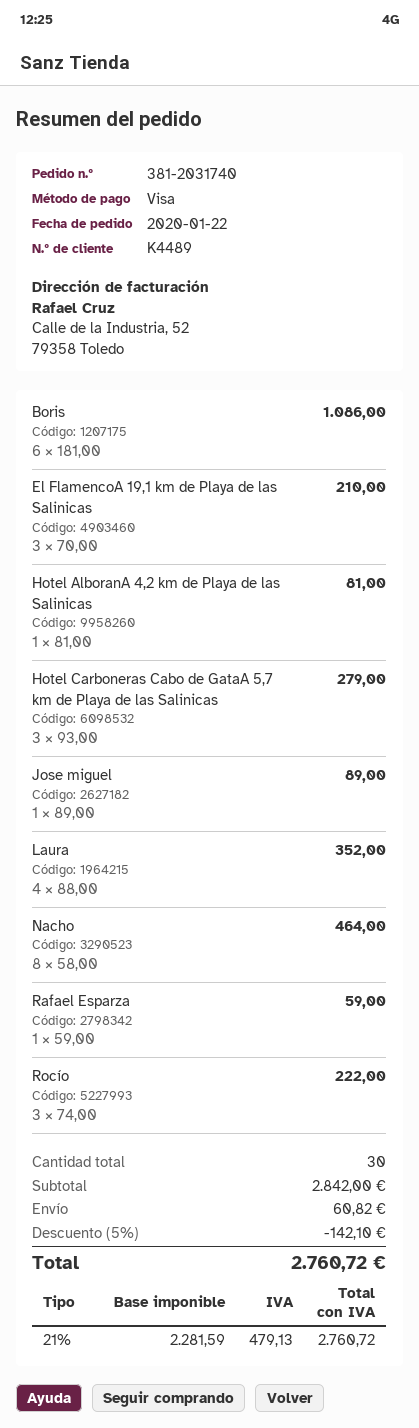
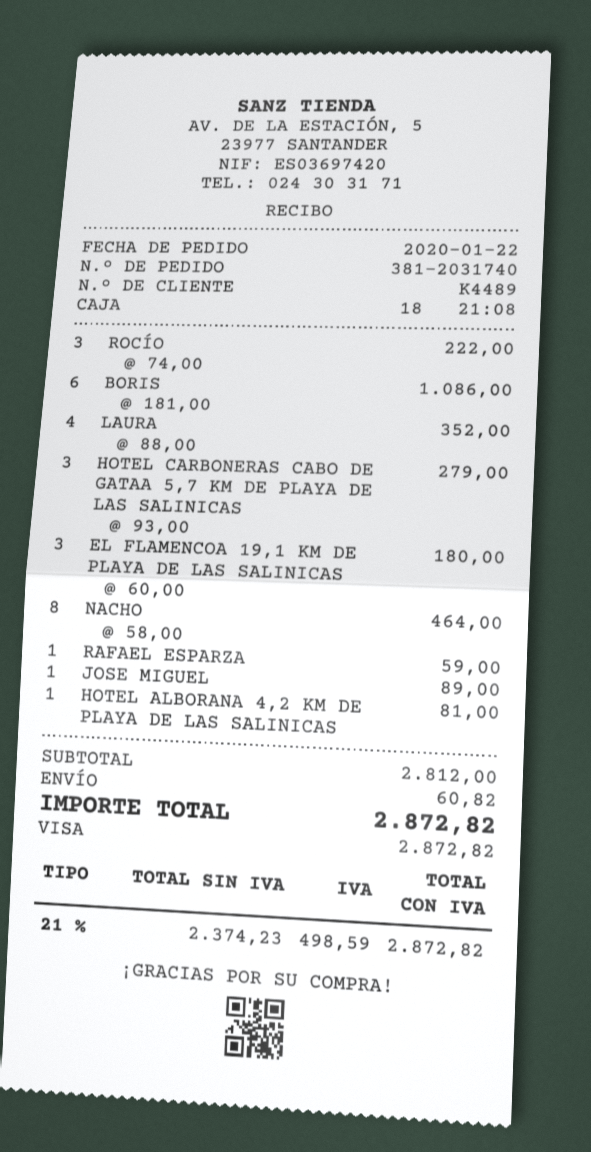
El FlamencoA 19,1 km de Playa de las Salinicas: 3 x 70.00 = 210.00 -> 3 x 60.00 = 180.00
subtotal: 2842.00 -> 2812.00
discount: 5% = 142.10 -> none
net: 2281.59 -> 2374.23
tax: 21% = 479.13 -> 21% = 498.59
total: 2760.72 -> 2872.82

